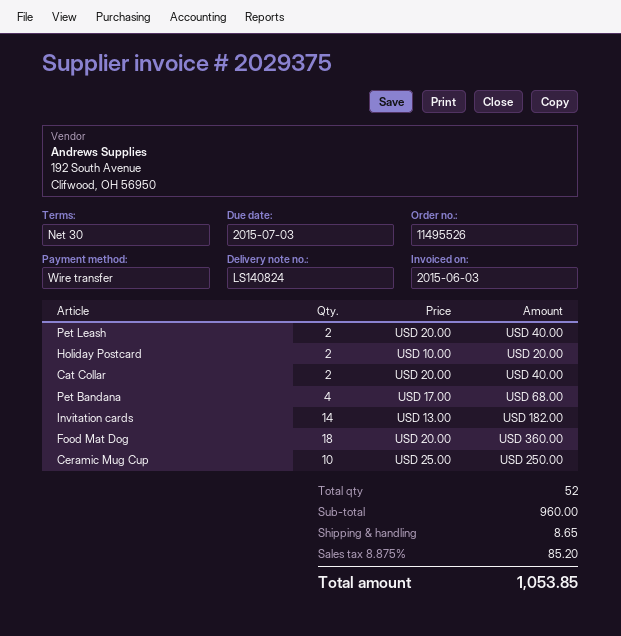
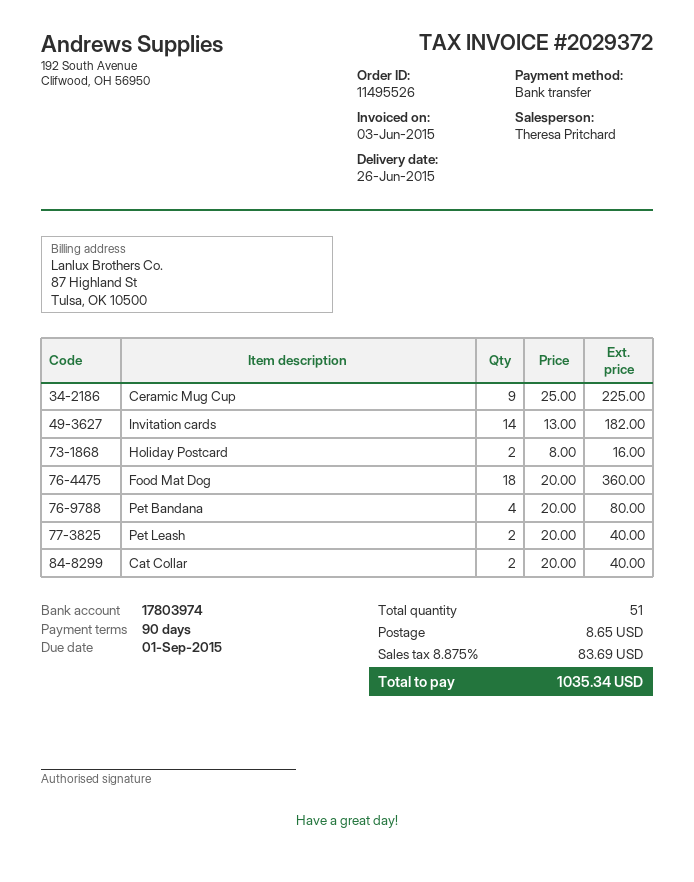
invoice number: 2029375 -> 2029372
payment terms: 30 days -> 90 days
due date: 2015-07-03 -> 2015-09-01
Holiday Postcard: 2 x 10.00 = 20.00 -> 2 x 8.00 = 16.00
Pet Bandana: 4 x 17.00 = 68.00 -> 4 x 20.00 = 80.00
Ceramic Mug Cup: 10 x 25.00 = 250.00 -> 9 x 25.00 = 225.00
total quantity: 52 -> 51
tax: 8.875% = 85.20 -> 8.875% = 83.69
total: 1053.85 -> 1035.34

